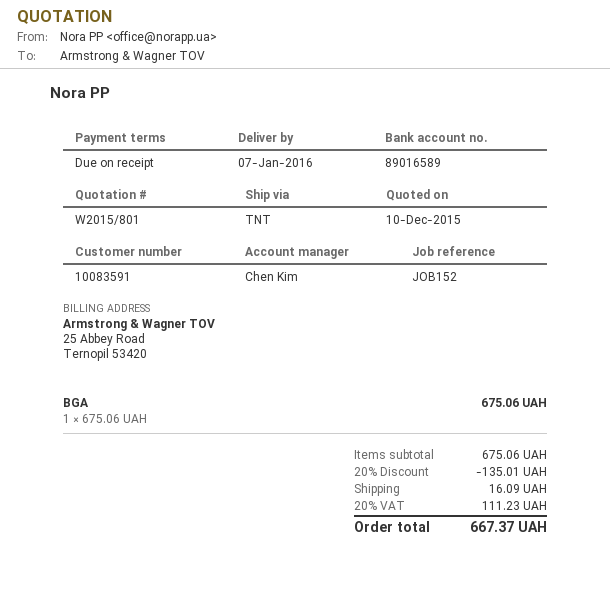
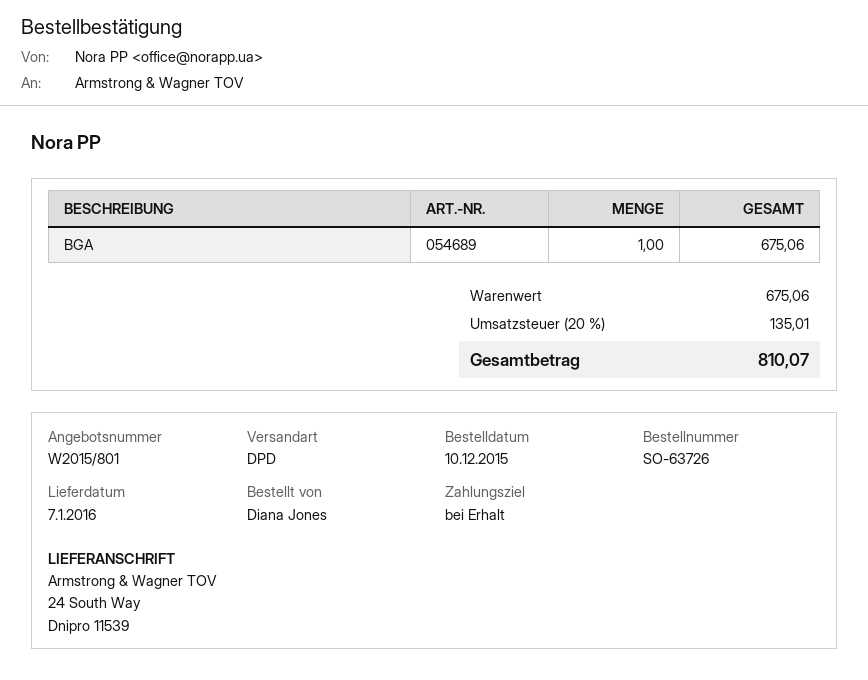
shipping method: TNT -> DPD
discount: 20% = 135.01 -> none
shipping: 16.09 -> none
tax: 20% = 111.23 -> 20% = 135.01
total: 667.37 -> 810.07

